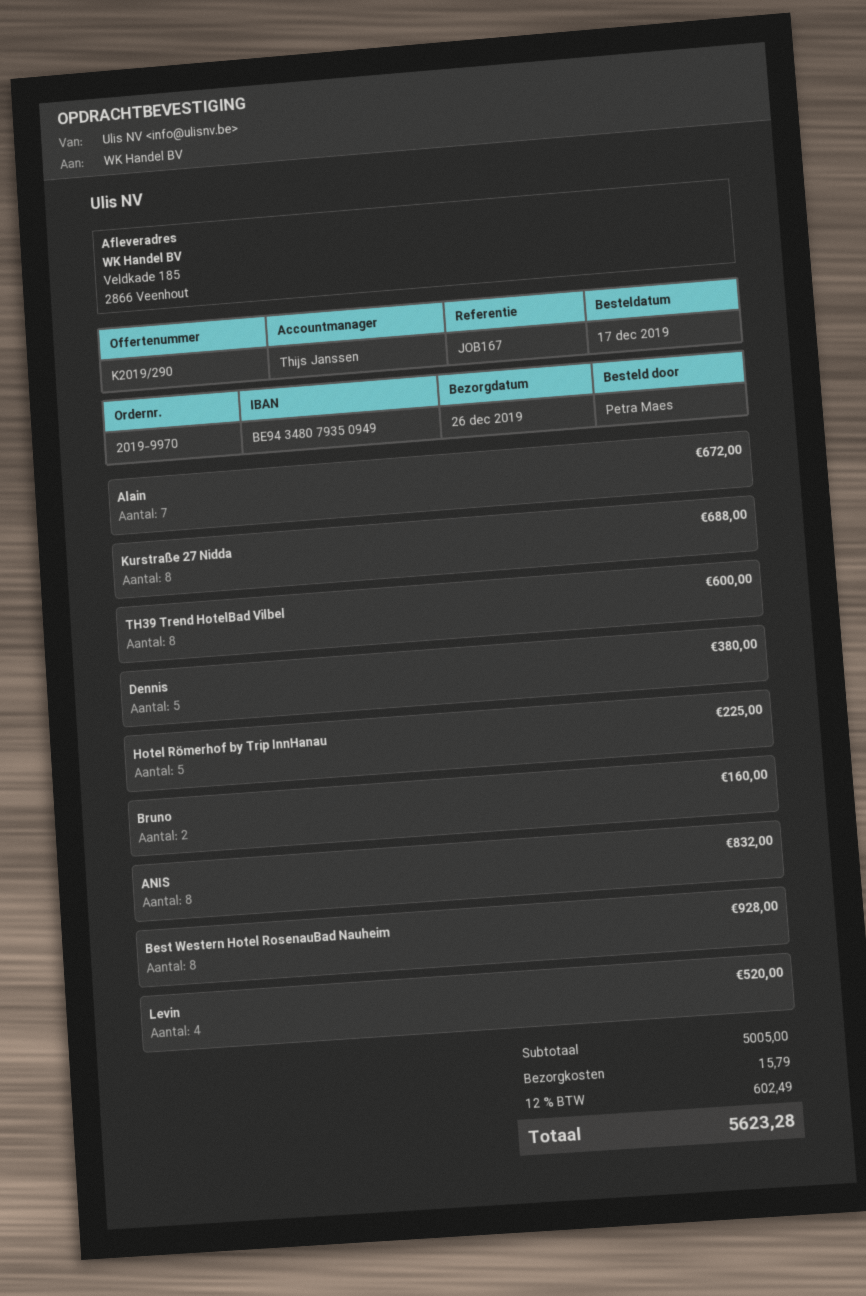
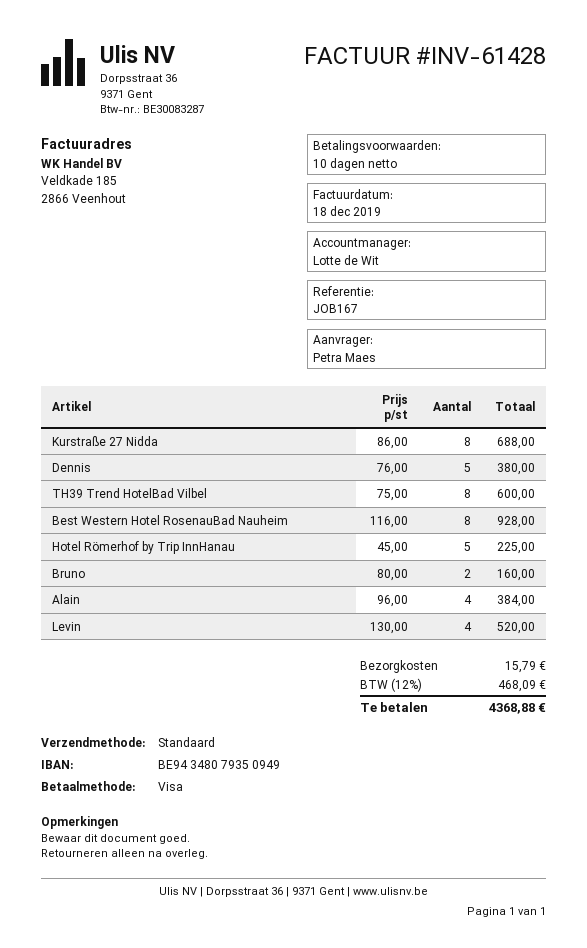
sales rep: Thijs Janssen -> Lotte de Wit
Alain: 7 for 672.00 -> 4 for 384.00
ANIS: 8 for 832.00 -> none
tax: 12% = 602.49 -> 12% = 468.09
total: 5623.28 -> 4368.88

